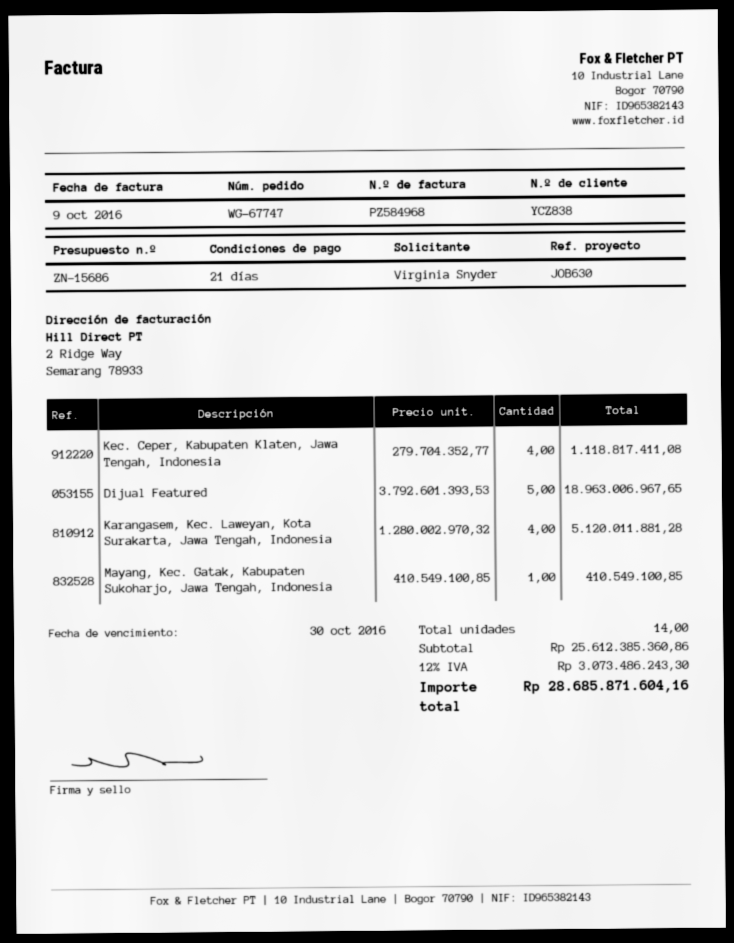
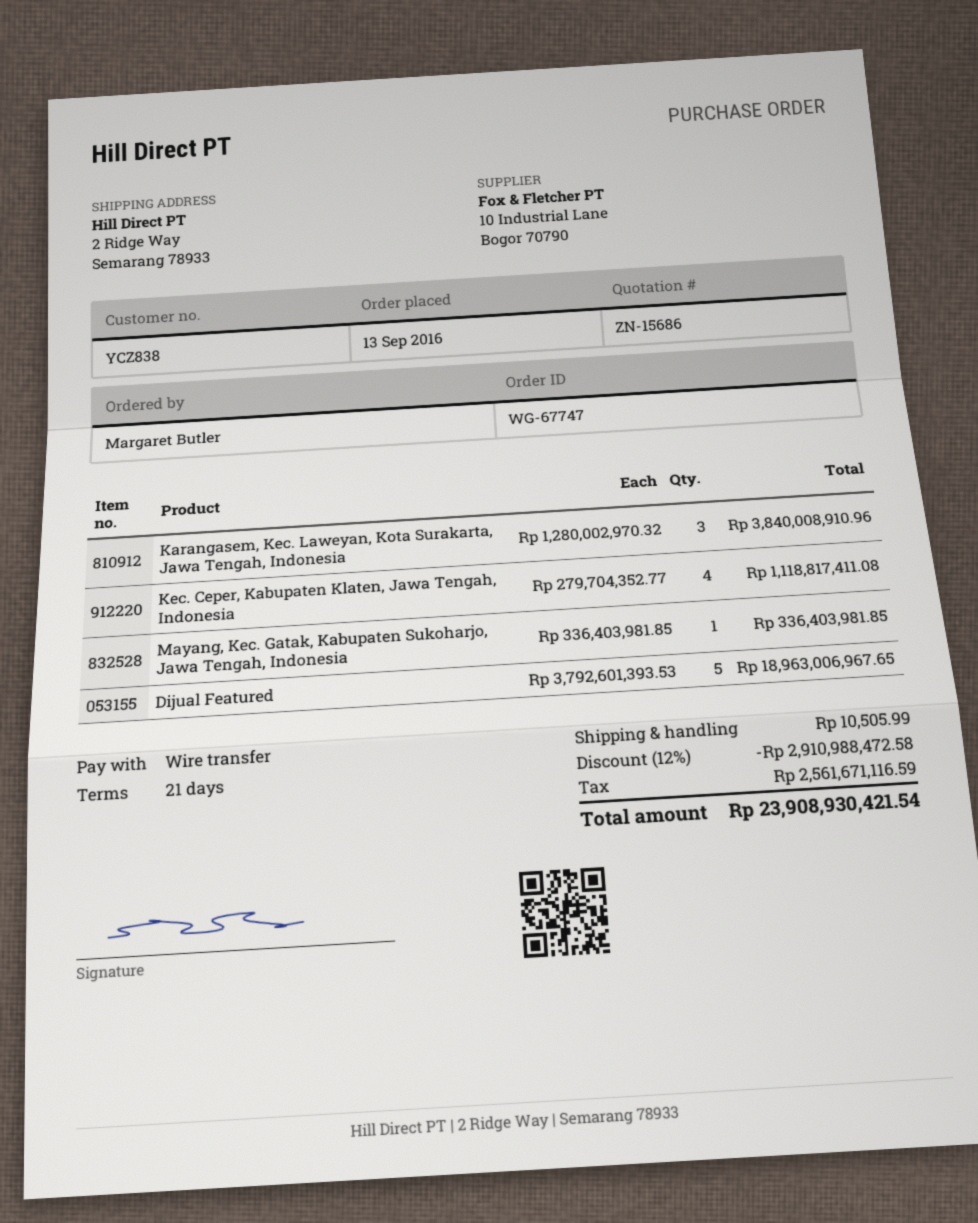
ordered by: Virginia Snyder -> Margaret Butler
Karangasem, Kec. Laweyan, Kota Surakarta, Jawa Tengah, Indonesia: 4 x 1280002970.32 = 5120011881.28 -> 3 x 1280002970.32 = 3840008910.96
Mayang, Kec. Gatak, Kabupaten Sukoharjo, Jawa Tengah, Indonesia: 1 x 410549100.85 = 410549100.85 -> 1 x 336403981.85 = 336403981.85
discount: none -> 12% = 2910988472.58
shipping: none -> 10505.99
tax: 3073486243.30 -> 2561671116.59
total: 28685871604.16 -> 23908930421.54

